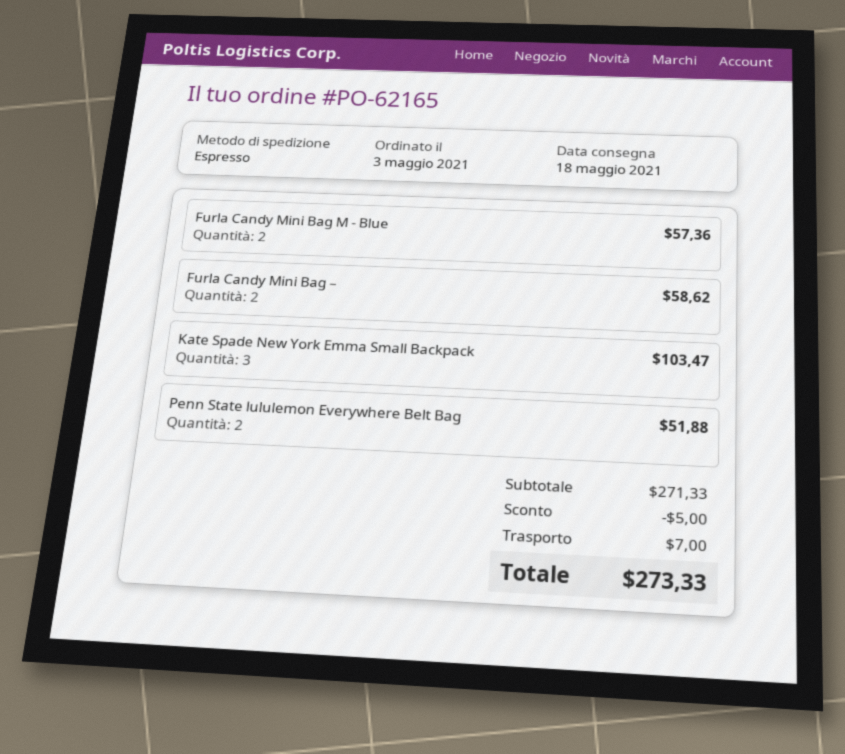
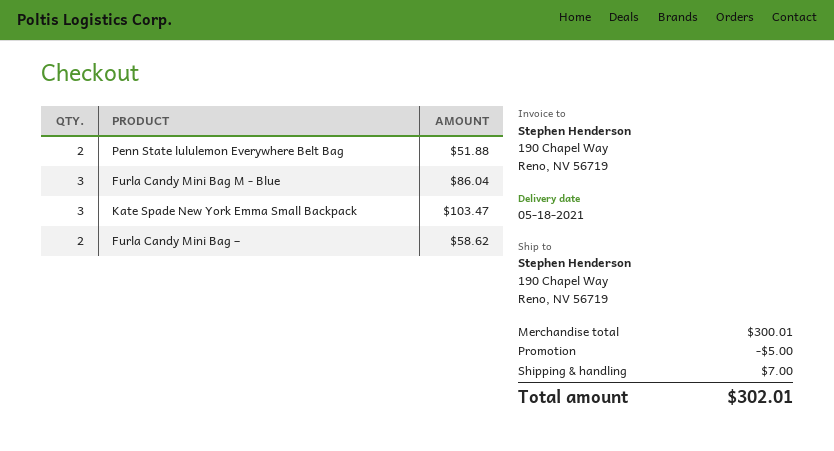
Furla Candy Mini Bag M - Blue: 2 for 57.36 -> 3 for 86.04
subtotal: 271.33 -> 300.01
total: 273.33 -> 302.01

